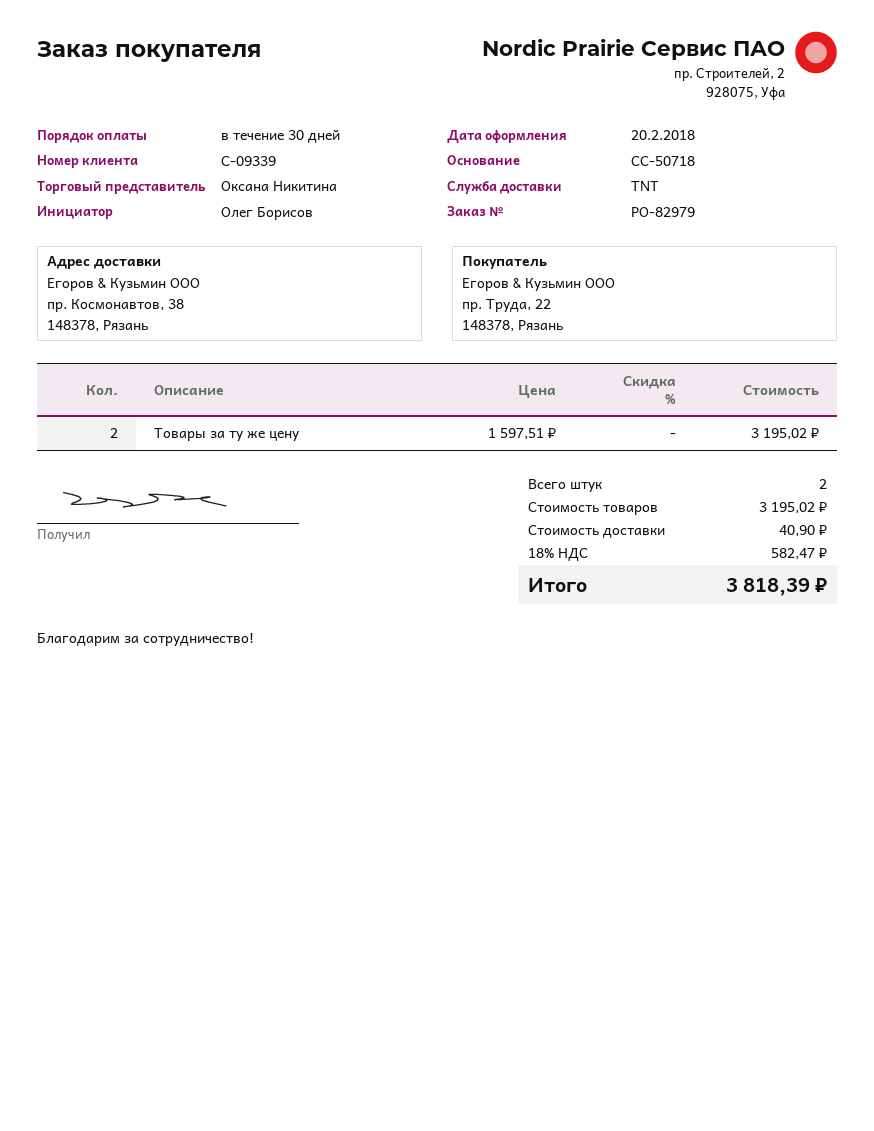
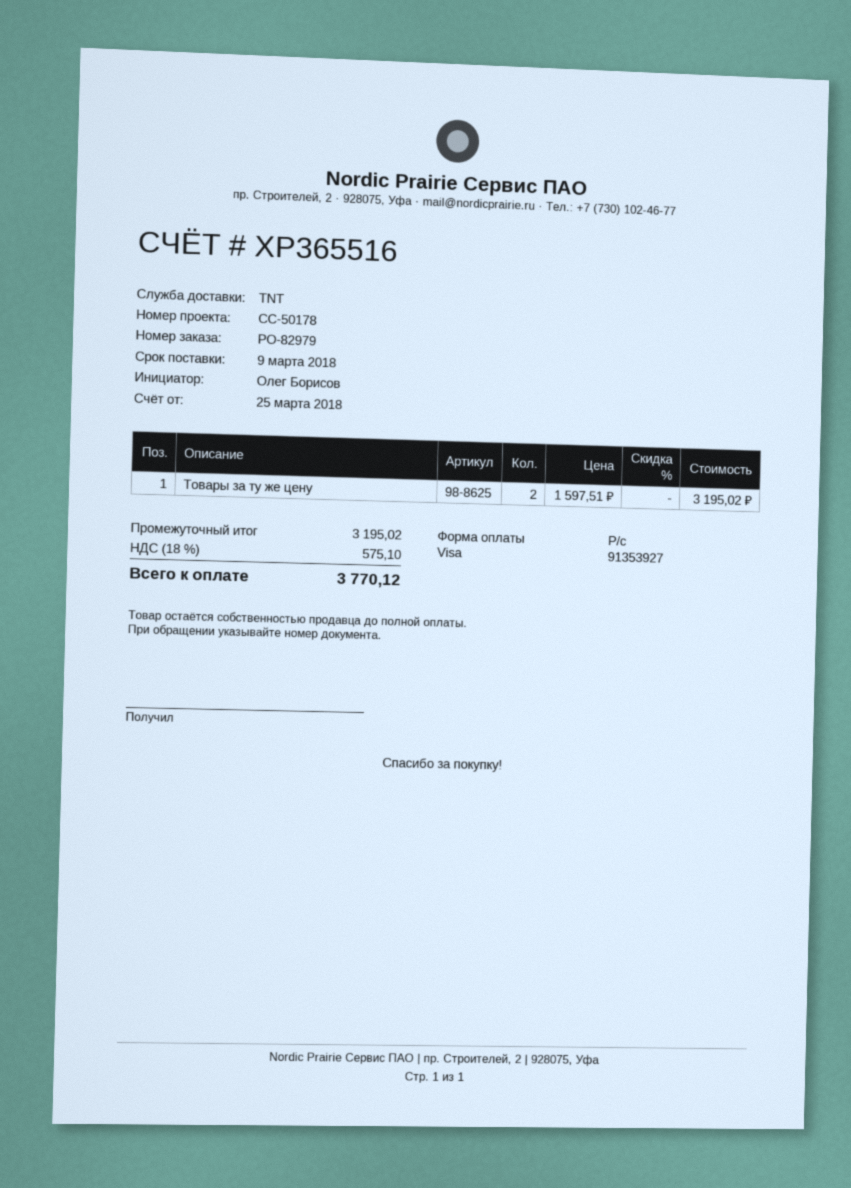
reference: CC-50718 -> CC-50178
shipping: 40.90 -> none
tax: 18% = 582.47 -> 18% = 575.10
total: 3818.39 -> 3770.12

